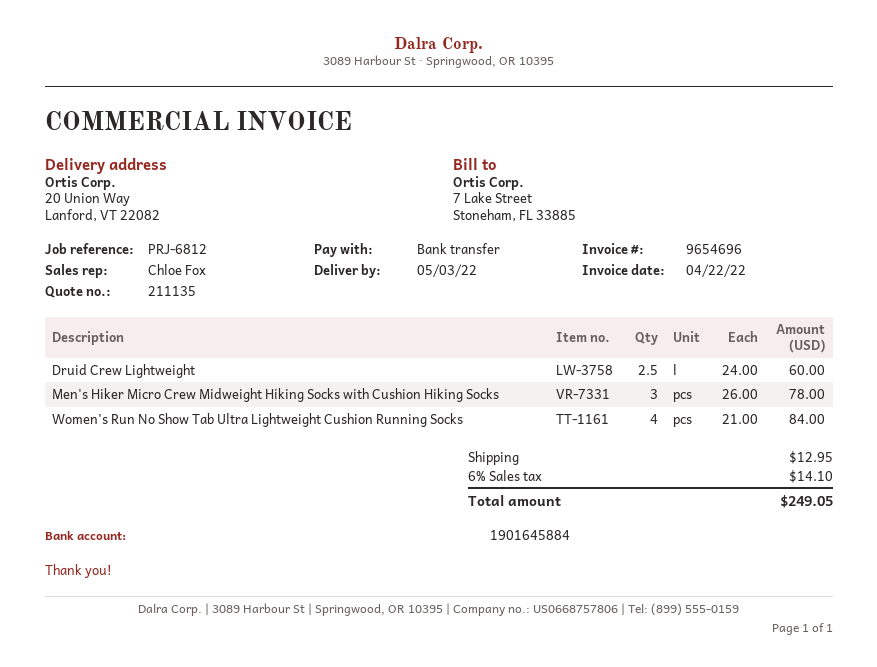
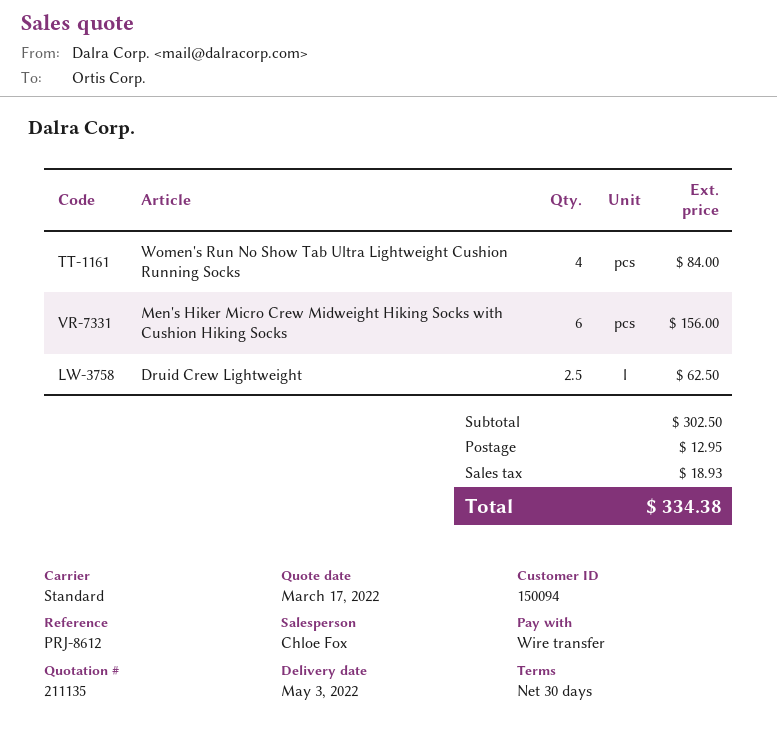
reference: PRJ-6812 -> PRJ-8612
Druid Crew Lightweight: 2.5 for 60.00 -> 2.5 for 62.50
Men's Hiker Micro Crew Midweight Hiking Socks with Cushion Hiking Socks: 3 for 78.00 -> 6 for 156.00
tax: 14.10 -> 18.93
total: 249.05 -> 334.38

